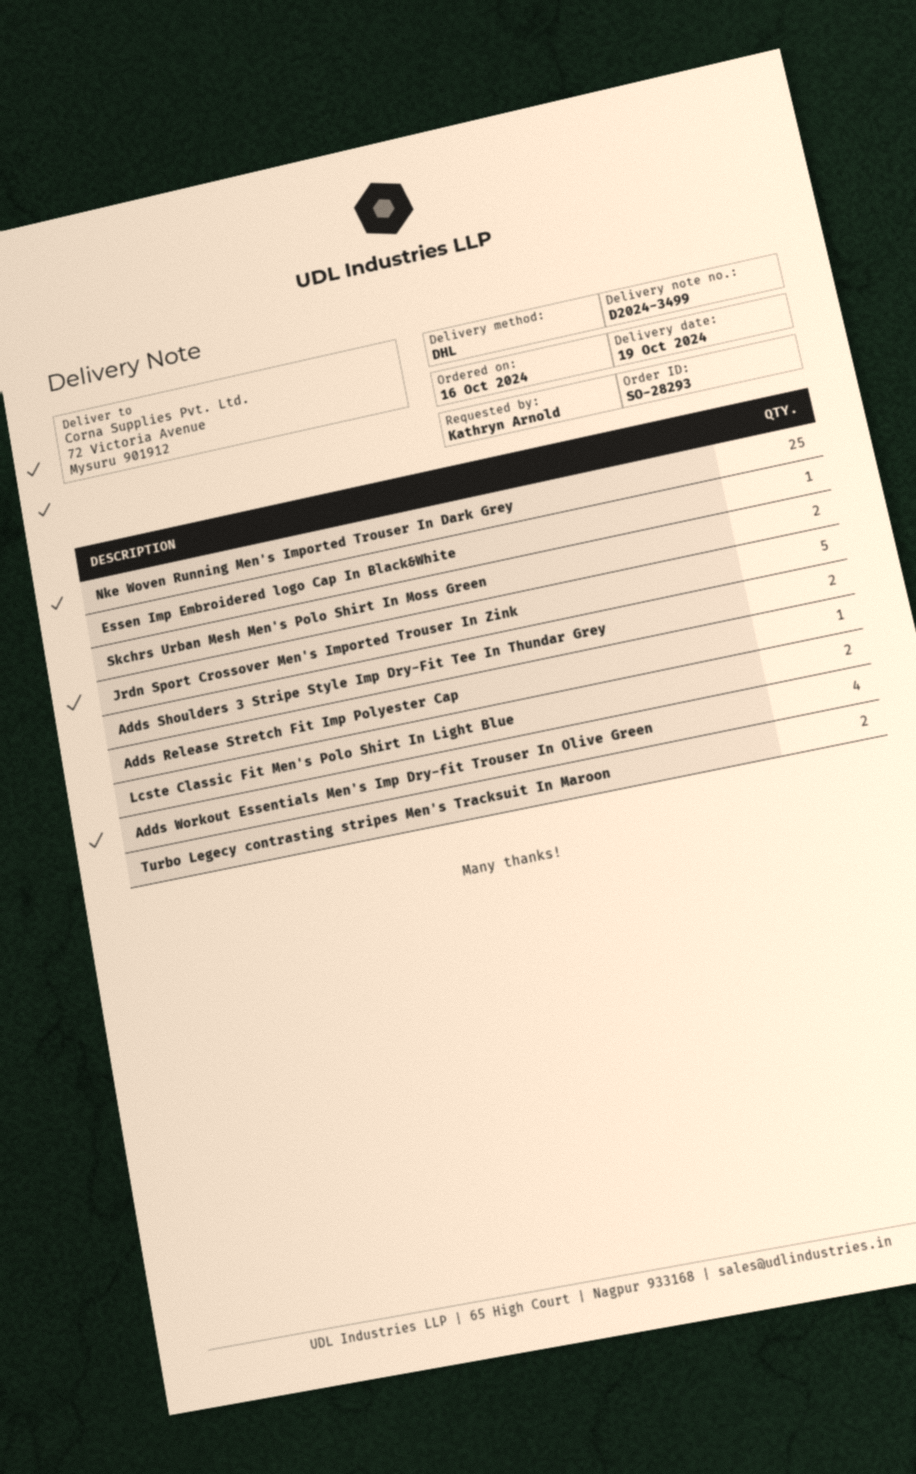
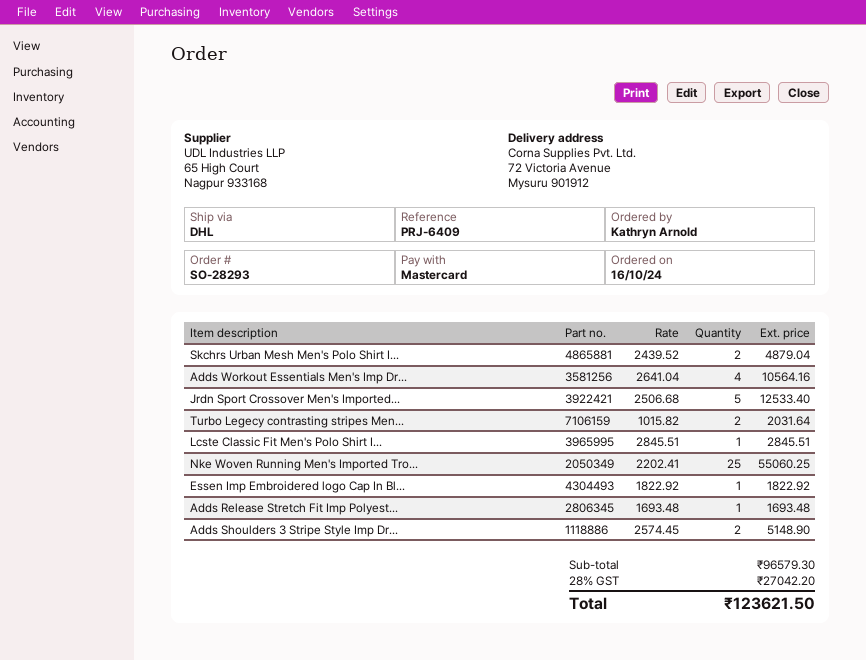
Lcste Classic Fit Men's Polo Shirt In Light Blue: 2 -> 1

